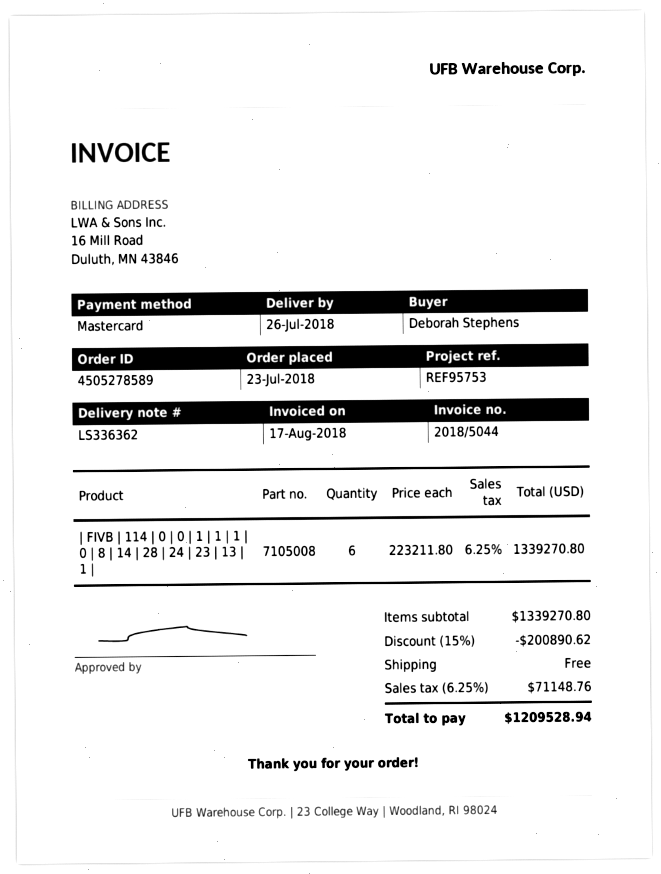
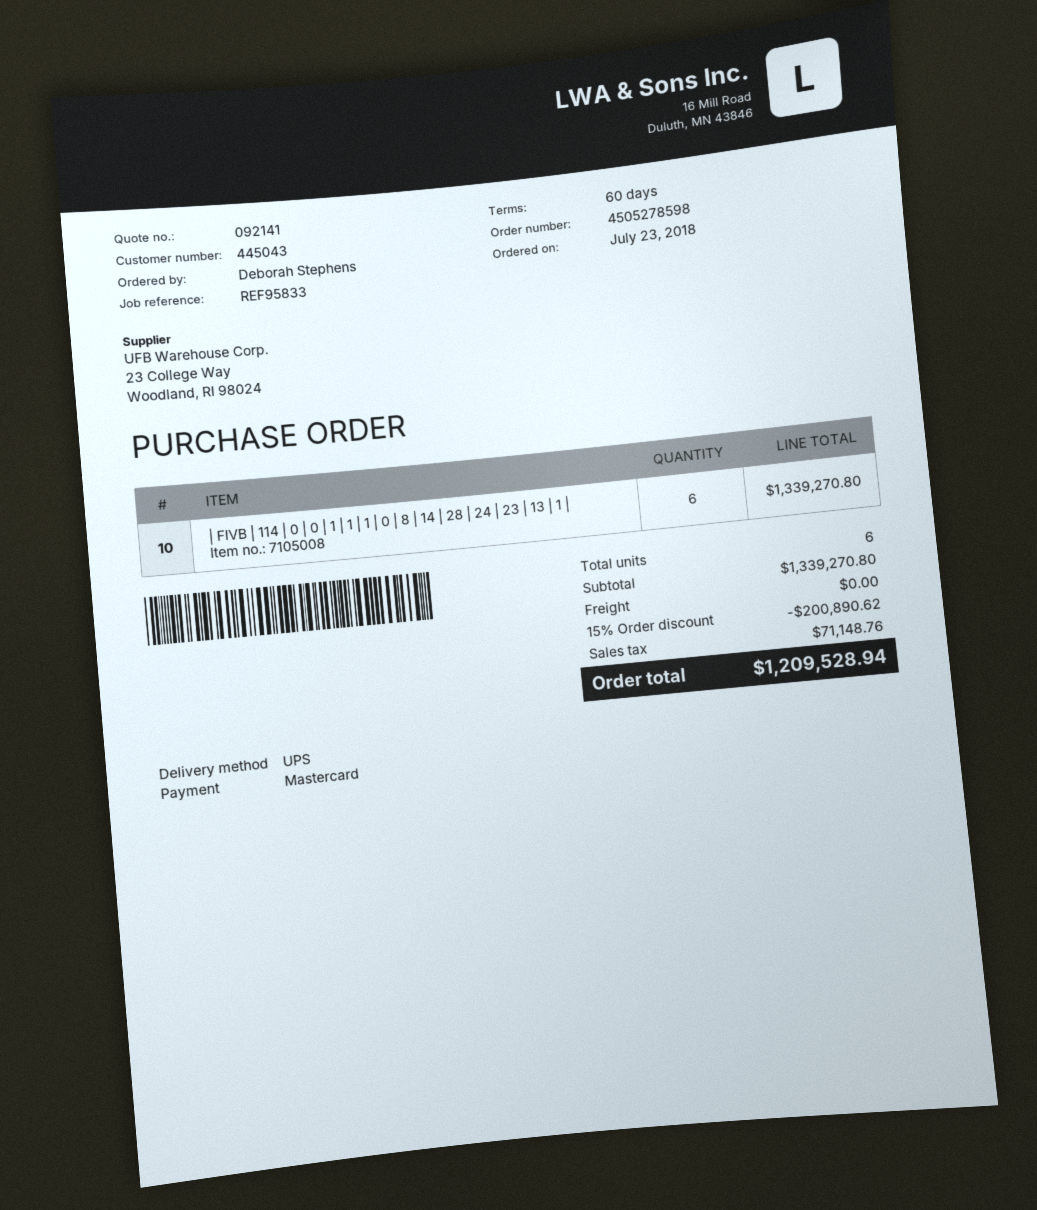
order number: 4505278589 -> 4505278598
reference: REF95753 -> REF95833

